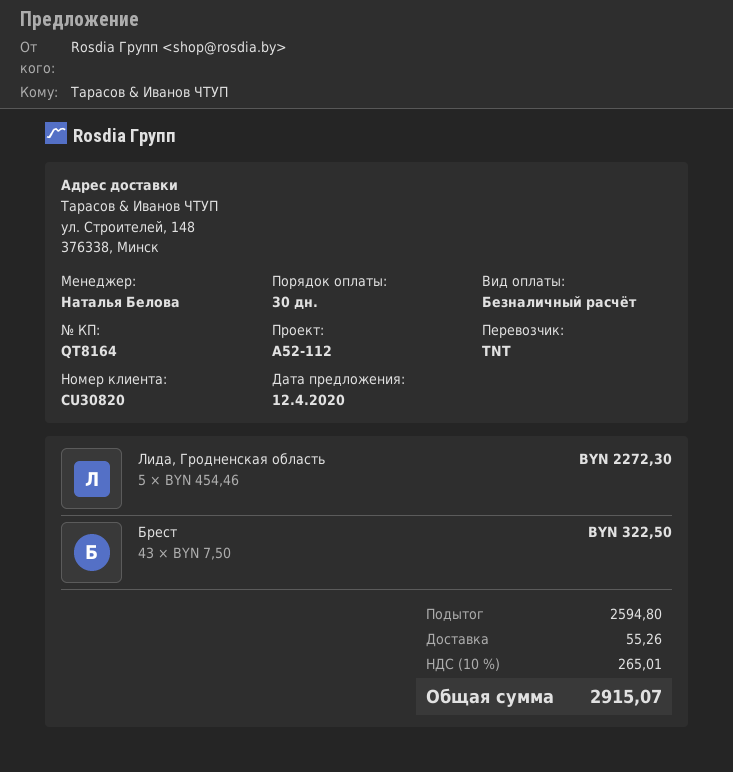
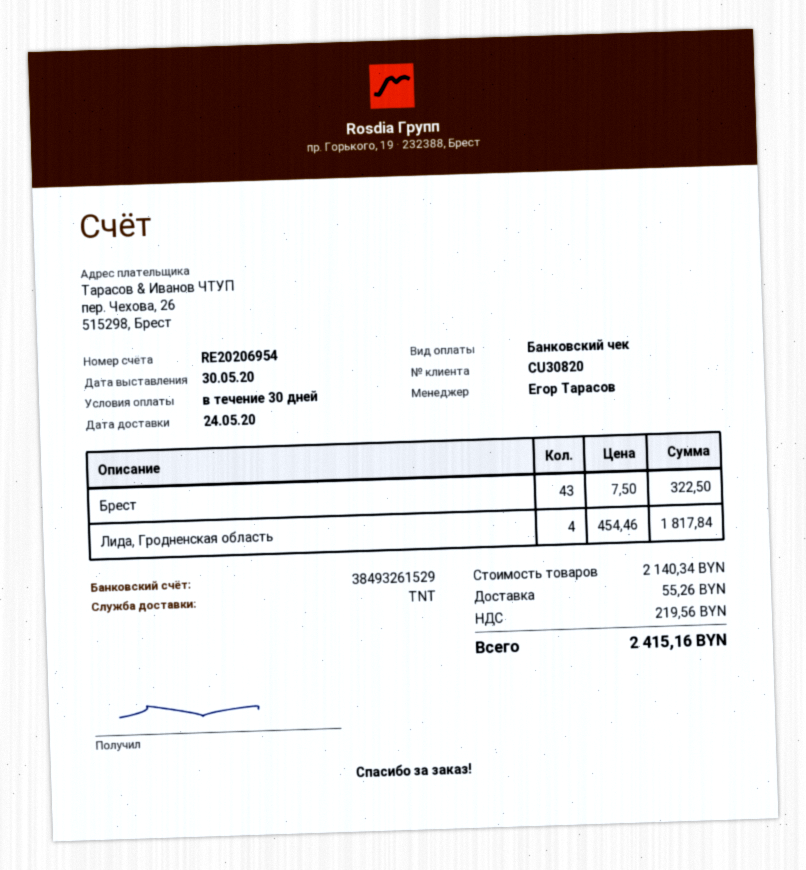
sales rep: Наталья Белова -> Егор Тарасов
payment method: bank transfer -> cheque
Лида, Гродненская область: 5 x 454.46 = 2272.30 -> 4 x 454.46 = 1817.84
subtotal: 2594.80 -> 2140.34
tax: 265.01 -> 219.56
total: 2915.07 -> 2415.16

